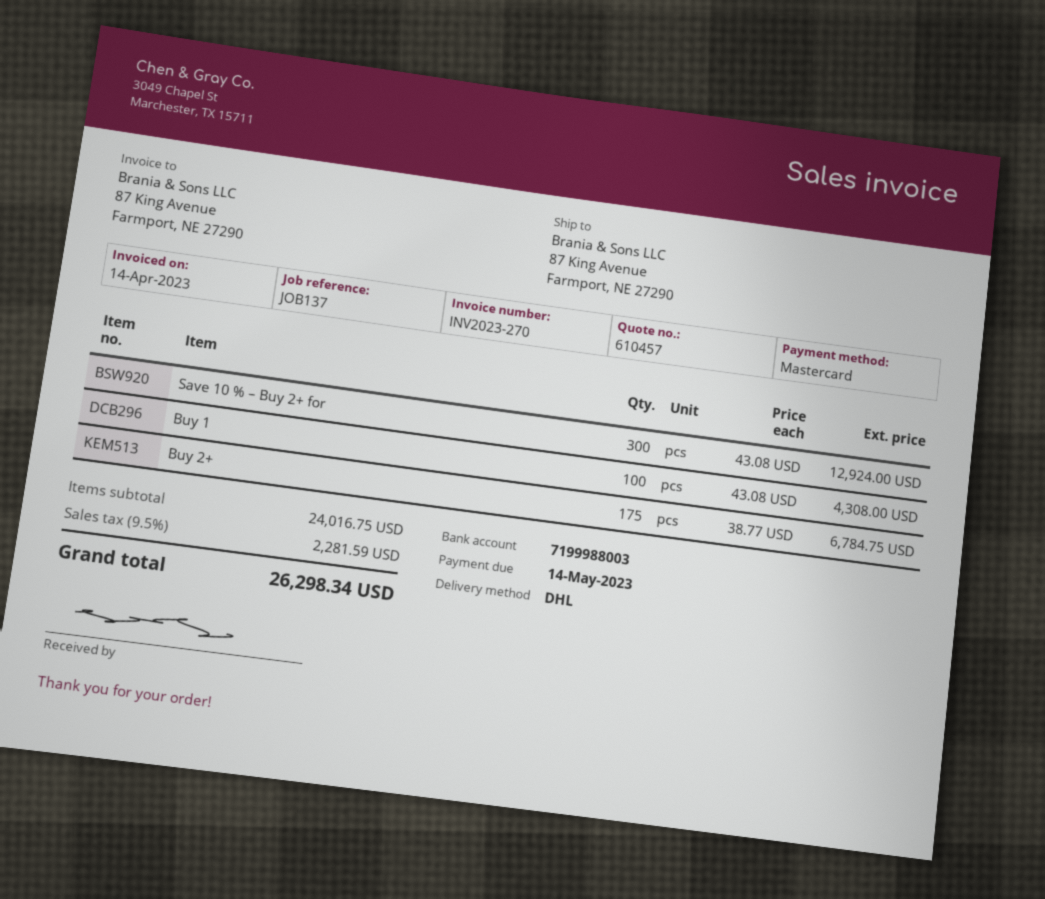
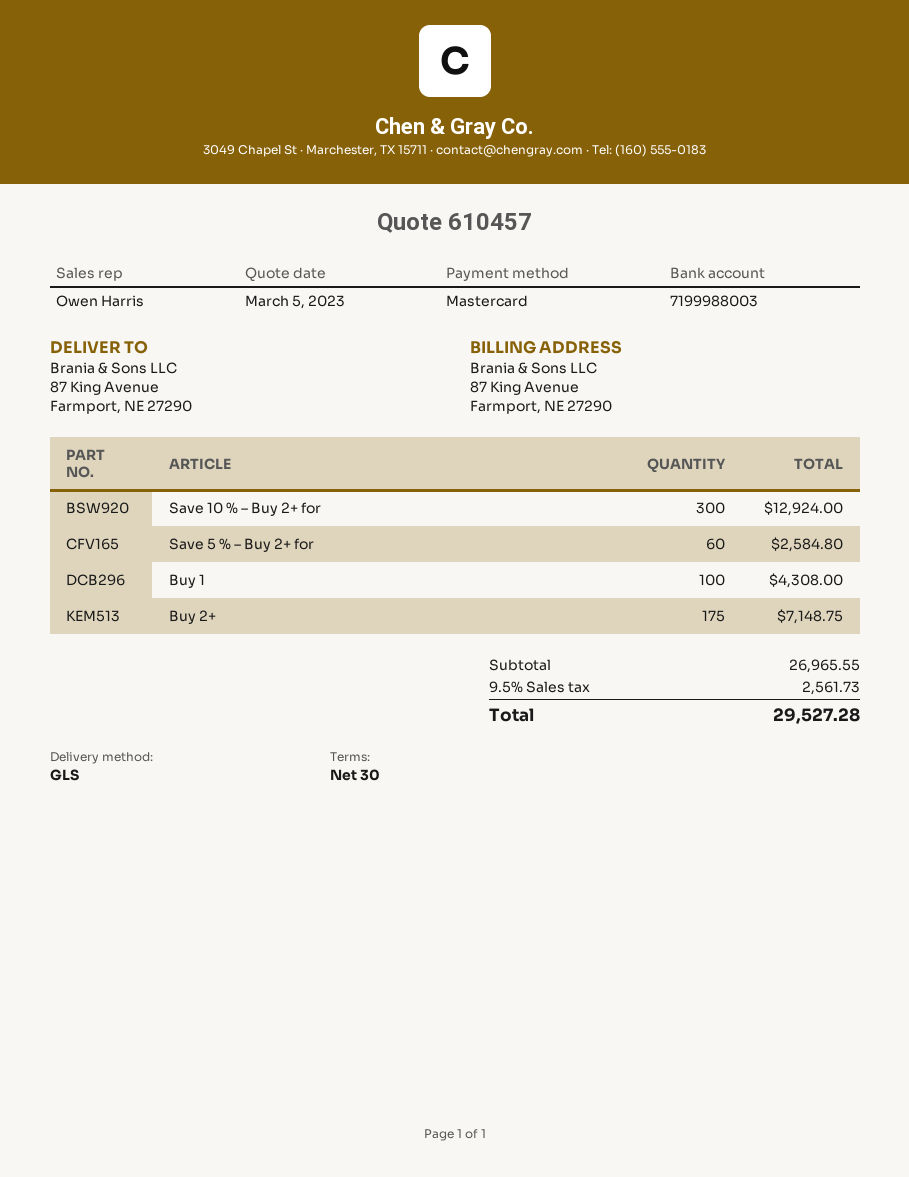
shipping method: DHL -> GLS
Buy 2+: 175 for 6784.75 -> 175 for 7148.75
Save 5 % – Buy 2+ for: none -> 60 for 2584.80
subtotal: 24016.75 -> 26965.55
tax: 9.5% = 2281.59 -> 9.5% = 2561.73
total: 26298.34 -> 29527.28

